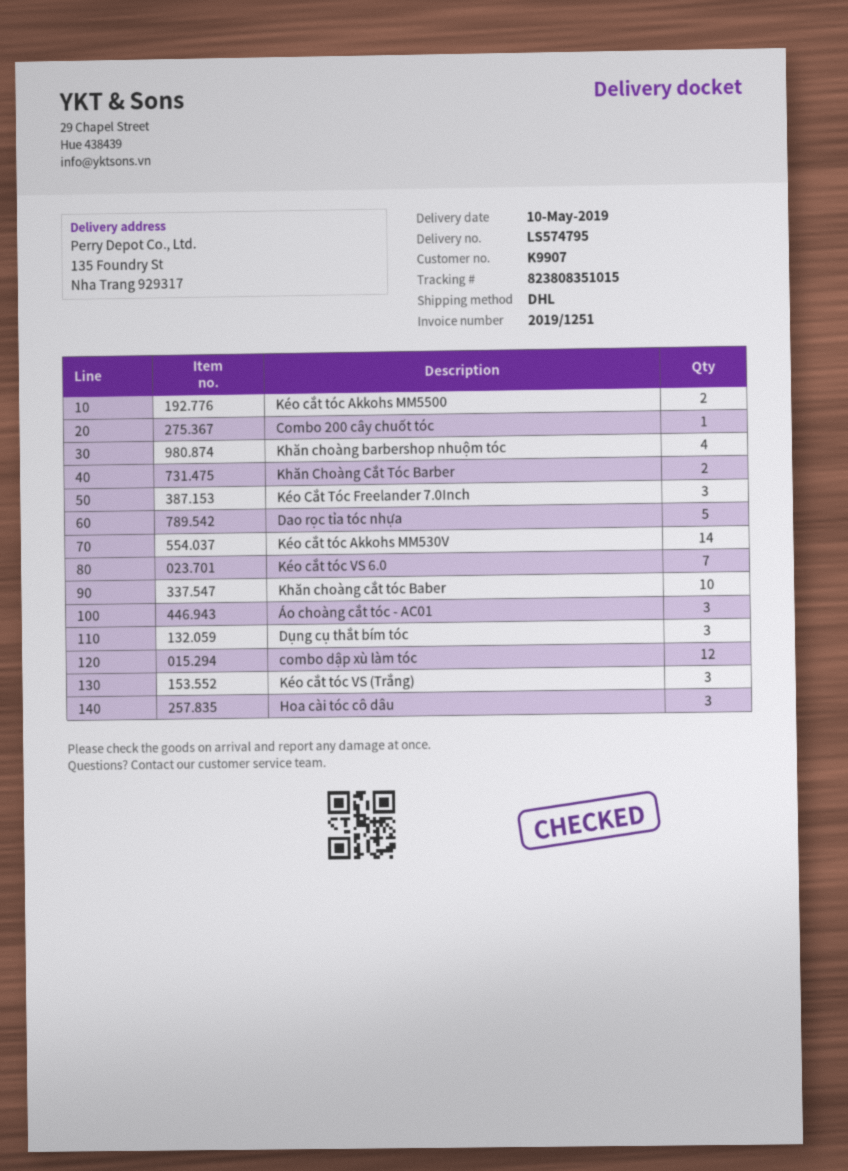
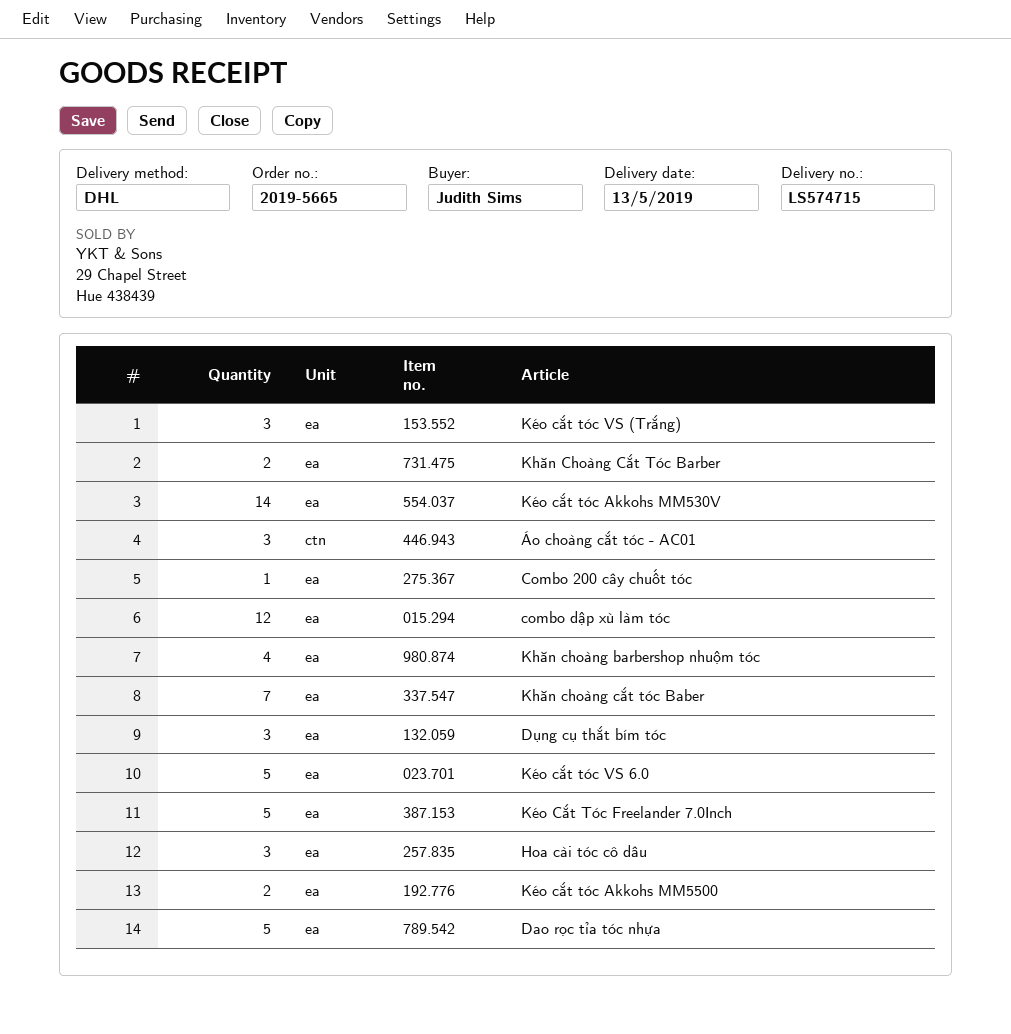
delivery note number: LS574795 -> LS574715
delivery date: 2019-05-10 -> 2019-05-13
Kéo Cắt Tóc Freelander 7.0Inch: 3 -> 5
Kéo cắt tóc VS 6.0: 7 -> 5
Khăn choàng cắt tóc Baber: 10 -> 7

